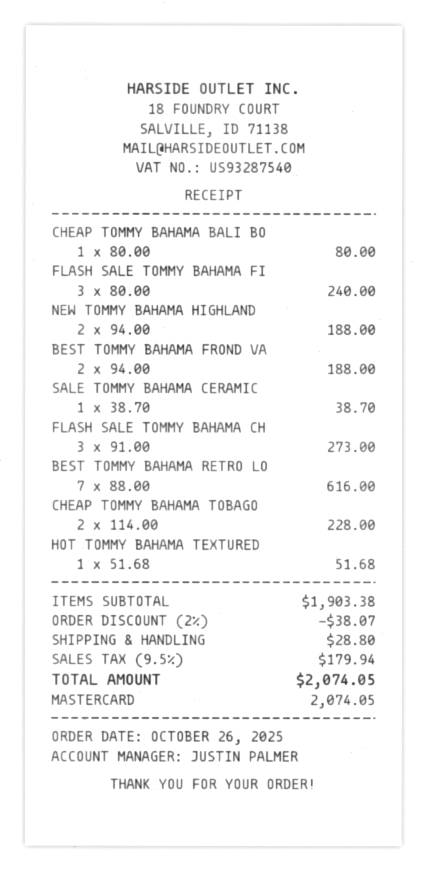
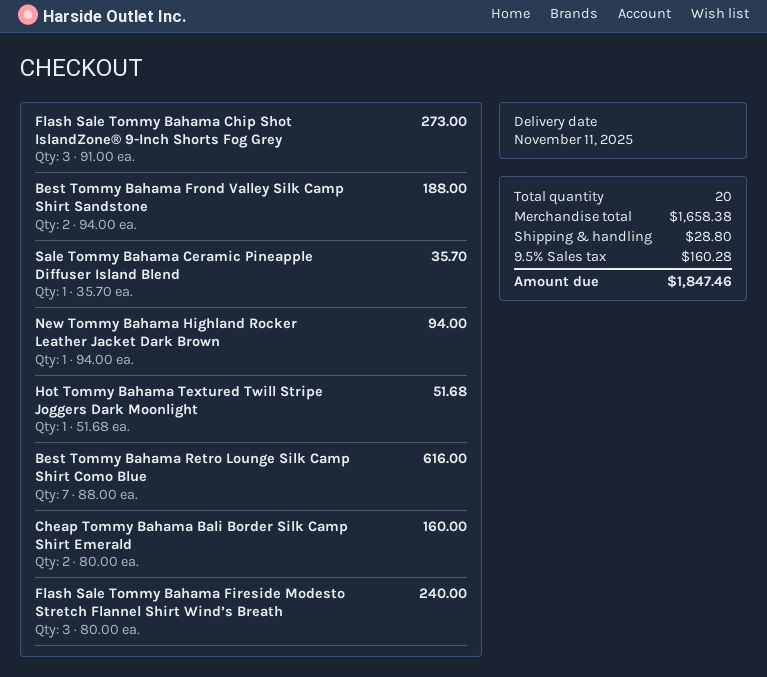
CHEAP TOMMY BAHAMA BALI BO: 1 x 80.00 = 80.00 -> 2 x 80.00 = 160.00
NEW TOMMY BAHAMA HIGHLAND: 2 x 94.00 = 188.00 -> 1 x 94.00 = 94.00
SALE TOMMY BAHAMA CERAMIC: 1 x 38.70 = 38.70 -> 1 x 35.70 = 35.70
CHEAP TOMMY BAHAMA TOBAGO: 2 x 114.00 = 228.00 -> none
subtotal: 1903.38 -> 1658.38
discount: 2% = 38.07 -> none
tax: 9.5% = 179.94 -> 9.5% = 160.28
total: 2074.05 -> 1847.46

